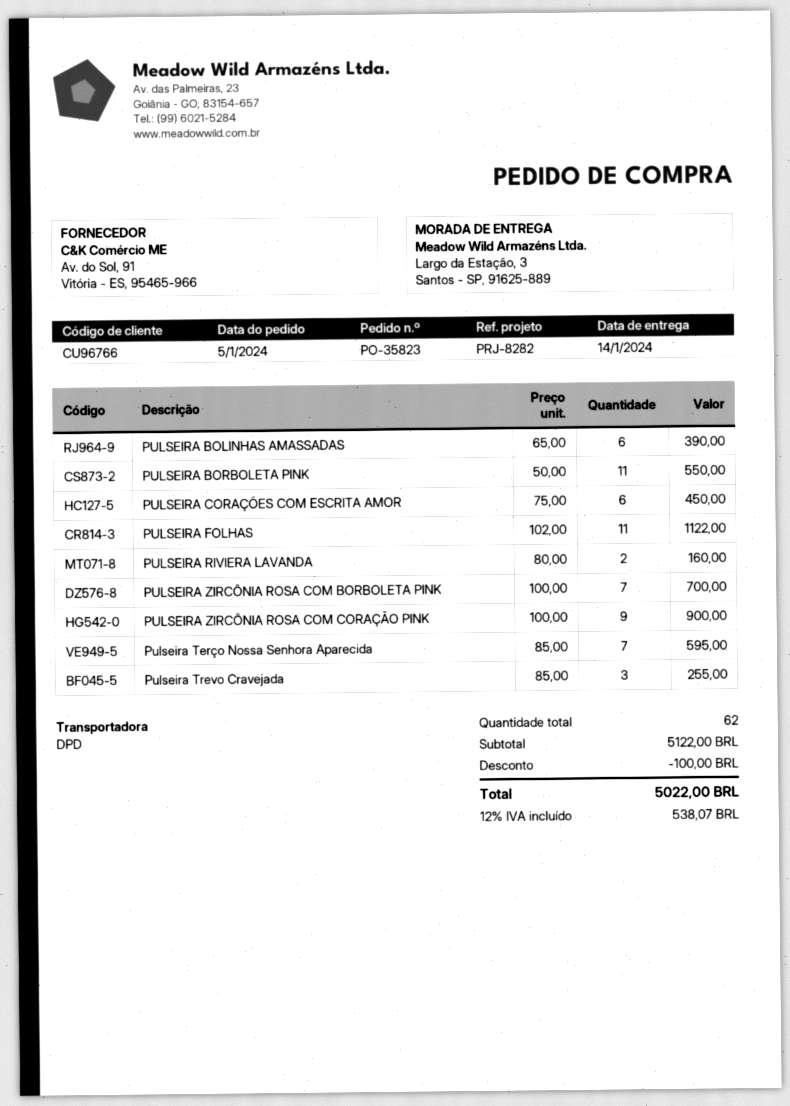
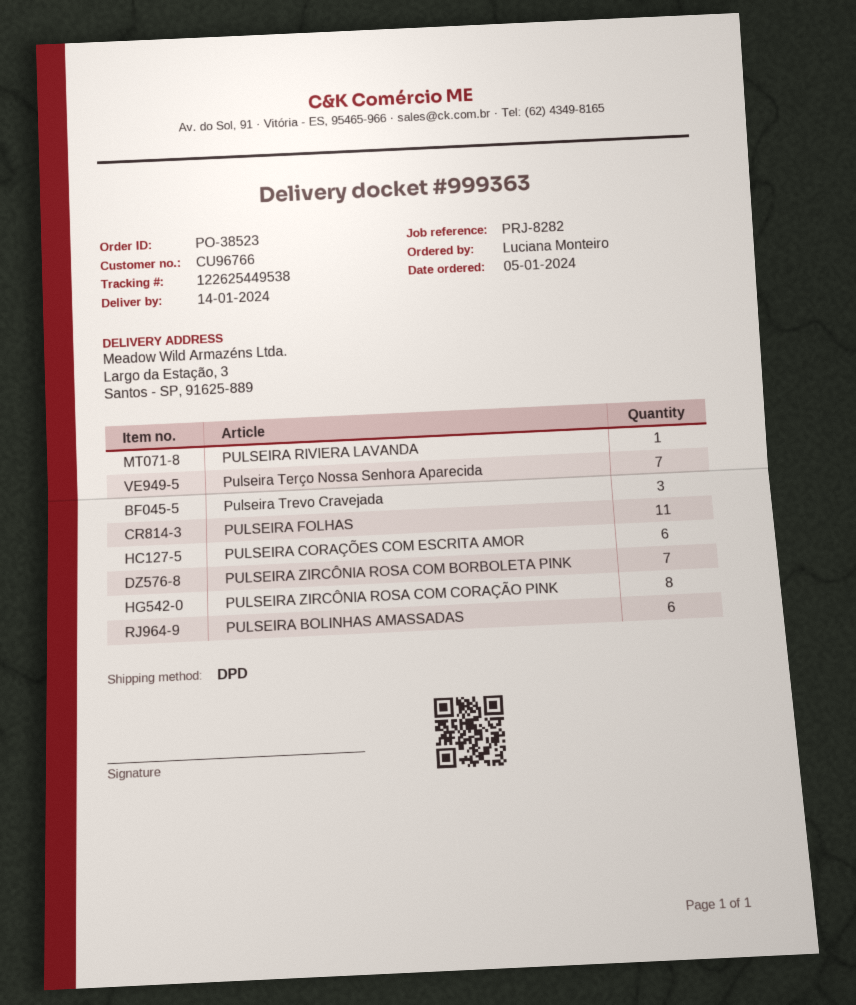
order number: PO-35823 -> PO-38523
PULSEIRA BORBOLETA PINK: 11 -> none
PULSEIRA RIVIERA LAVANDA: 2 -> 1
PULSEIRA ZIRCÔNIA ROSA COM CORAÇÃO PINK: 9 -> 8

